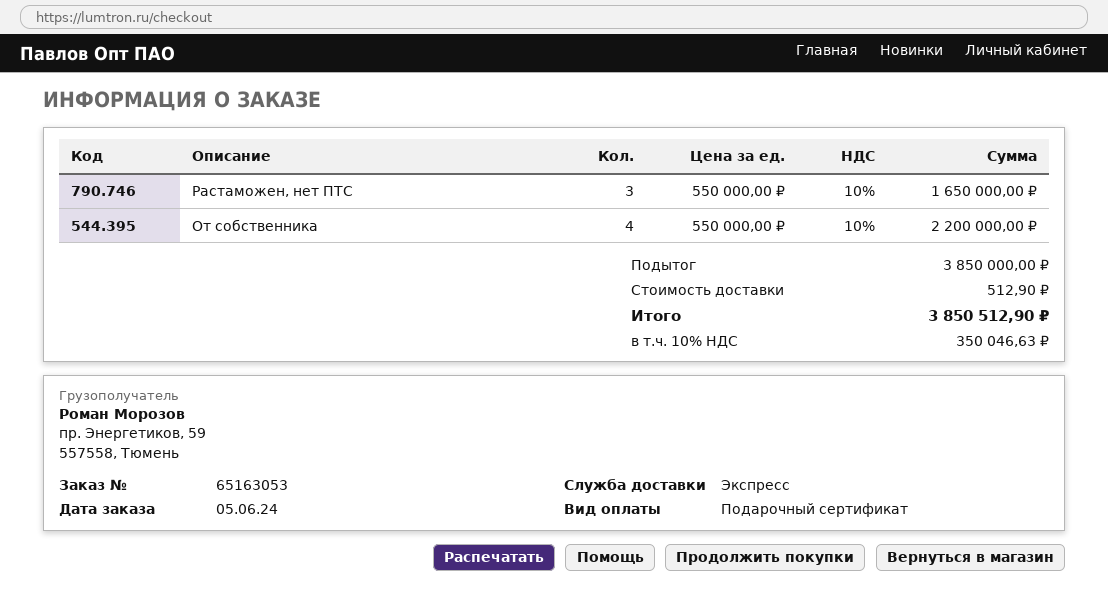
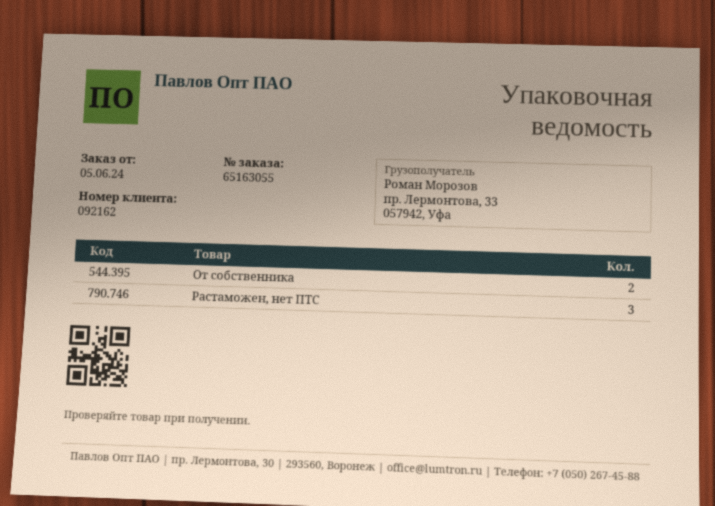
order number: 65163053 -> 65163055
ship to: пр. Энергетиков, 59, 557558, Тюмень -> пр. Лермонтова, 33, 057942, Уфа
От собственника: 4 -> 2

